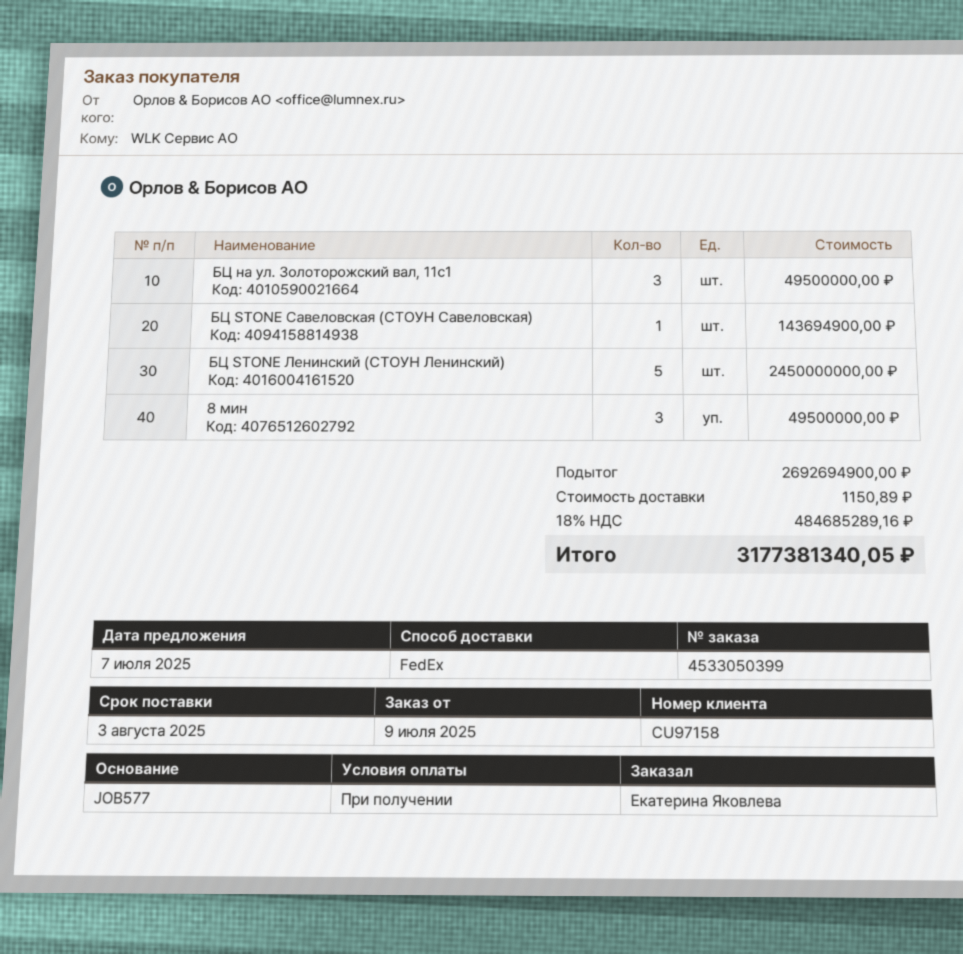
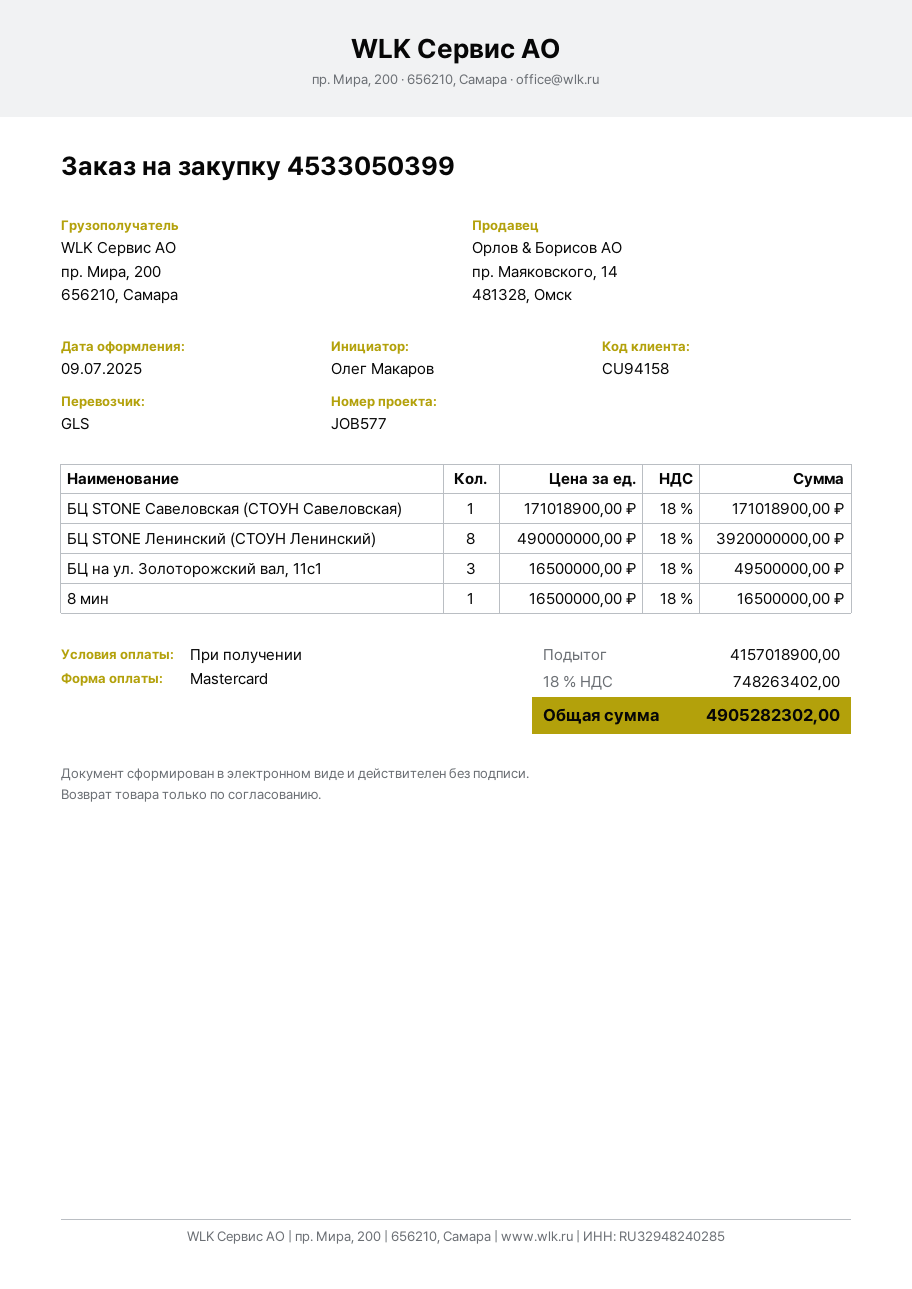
customer number: CU97158 -> CU94158
ordered by: Екатерина Яковлева -> Олег Макаров
shipping method: FedEx -> GLS
БЦ STONE Савеловская (СТОУН Савеловская): 1 for 143694900.00 -> 1 for 171018900.00
БЦ STONE Ленинский (СТОУН Ленинский): 5 for 2450000000.00 -> 8 for 3920000000.00
8 мин: 3 for 49500000.00 -> 1 for 16500000.00
subtotal: 2692694900.00 -> 4157018900.00
shipping: 1150.89 -> none
tax: 18% = 484685289.16 -> 18% = 748263402.00
total: 3177381340.05 -> 4905282302.00

